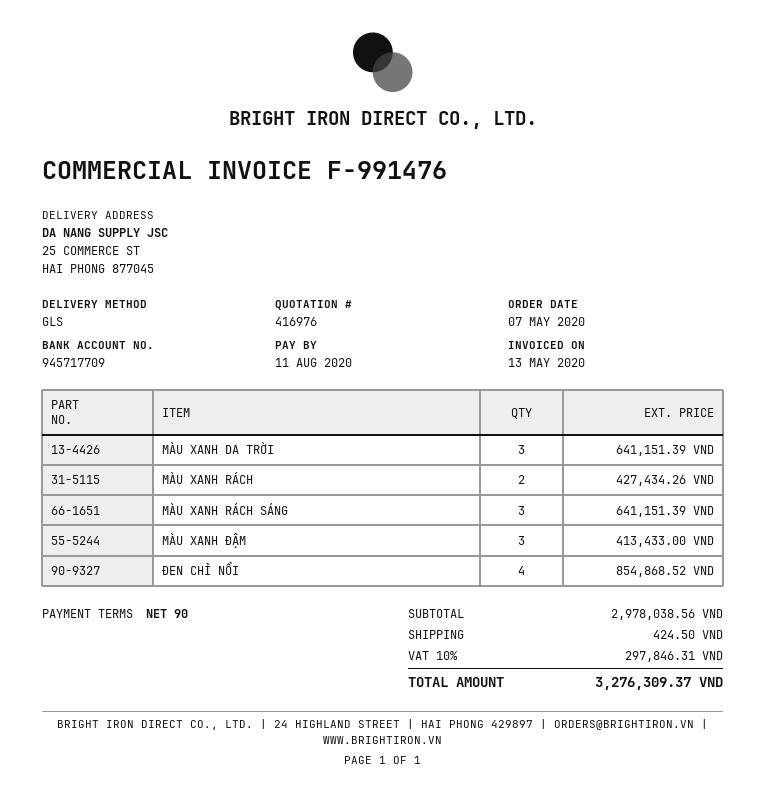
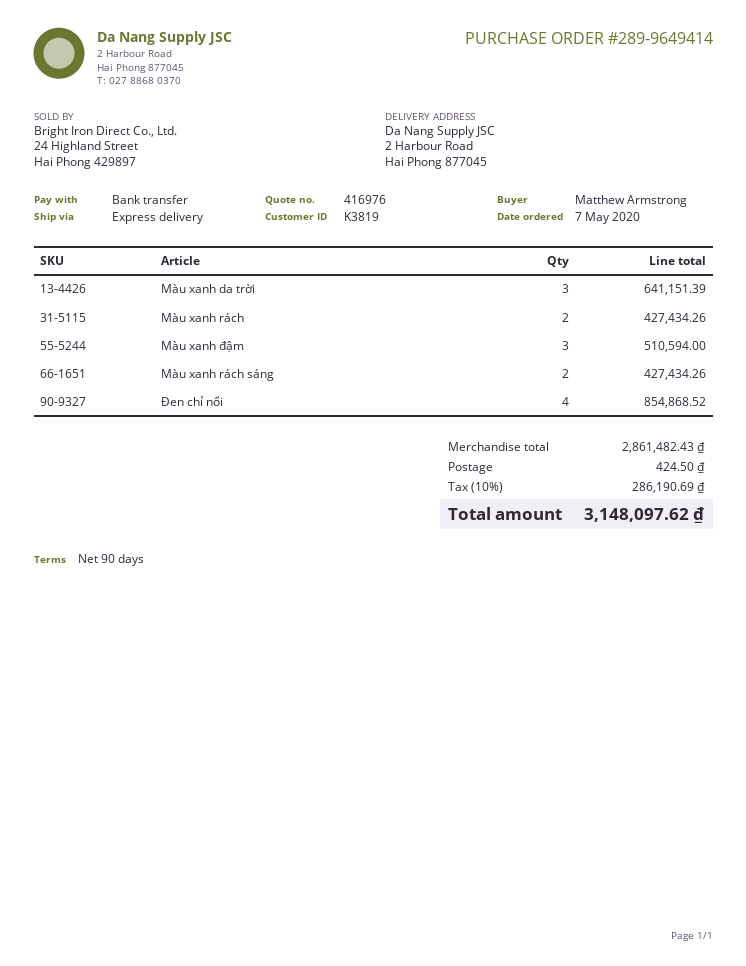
shipping method: GLS -> express
ship to: 25 COMMERCE ST, HAI PHONG 877045 -> 2 Harbour Road, Hai Phong 877045
MÀU XANH RÁCH SÁNG: 3 for 641151.39 -> 2 for 427434.26
MÀU XANH ĐẬM: 3 for 413433.00 -> 3 for 510594.00
subtotal: 2978038.56 -> 2861482.43
tax: 10% = 297846.31 -> 10% = 286190.69
total: 3276309.37 -> 3148097.62

